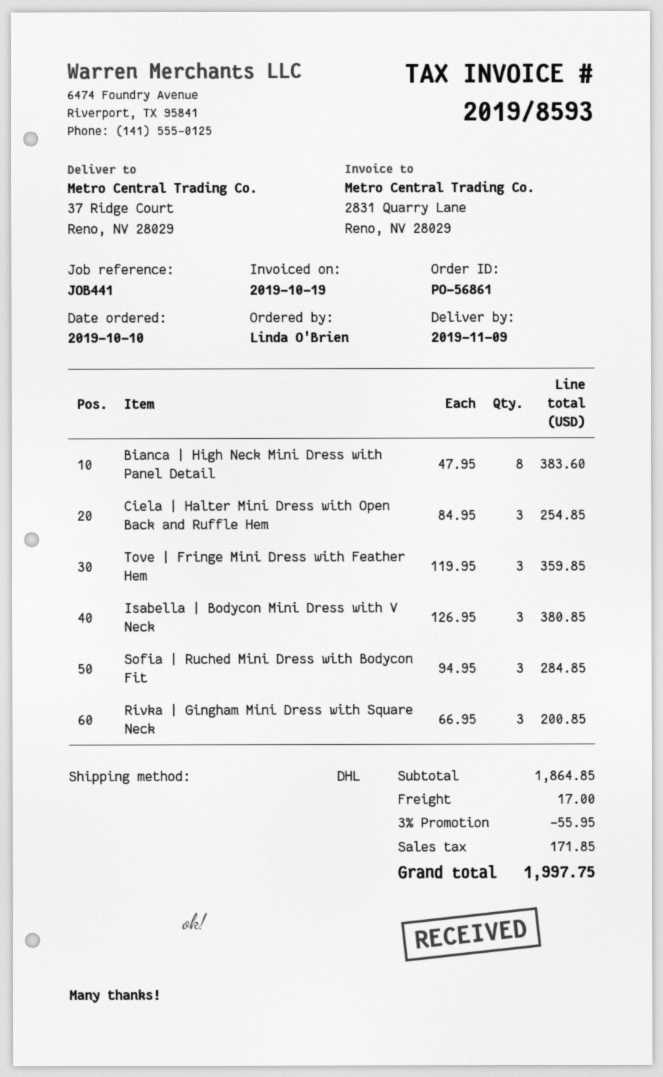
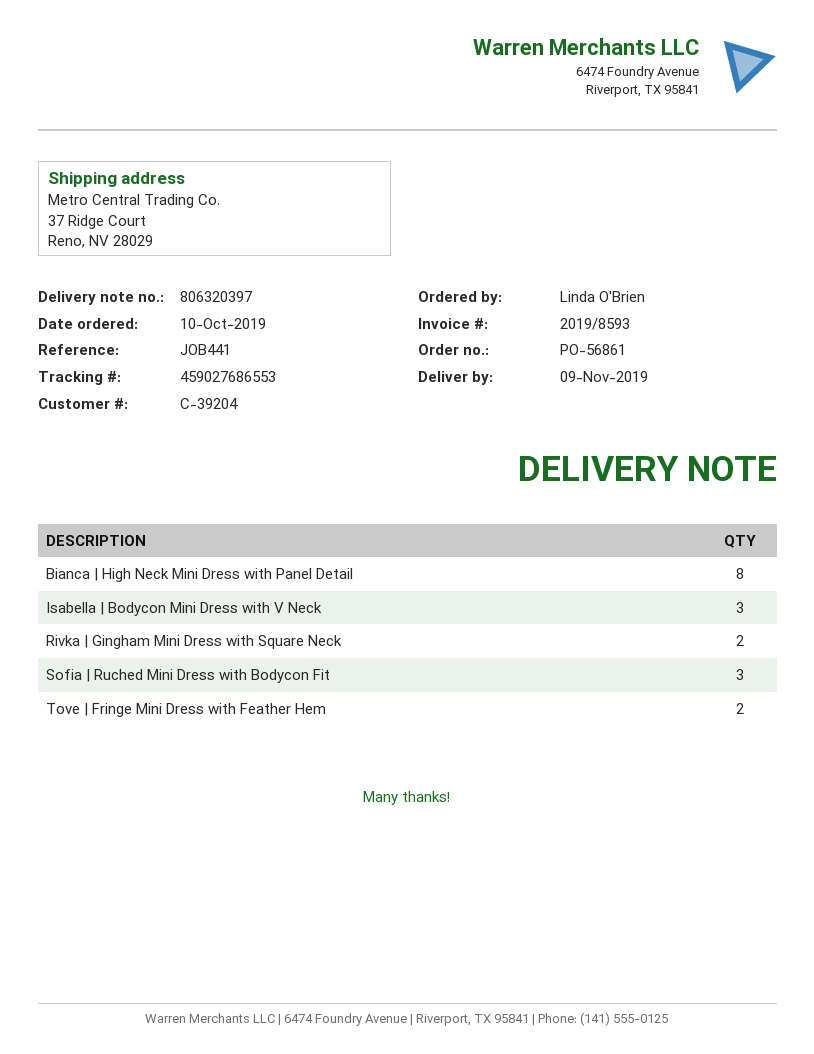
Ciela | Halter Mini Dress with Open Back and Ruffle Hem: 3 -> none
Tove | Fringe Mini Dress with Feather Hem: 3 -> 2
Rivka | Gingham Mini Dress with Square Neck: 3 -> 2

